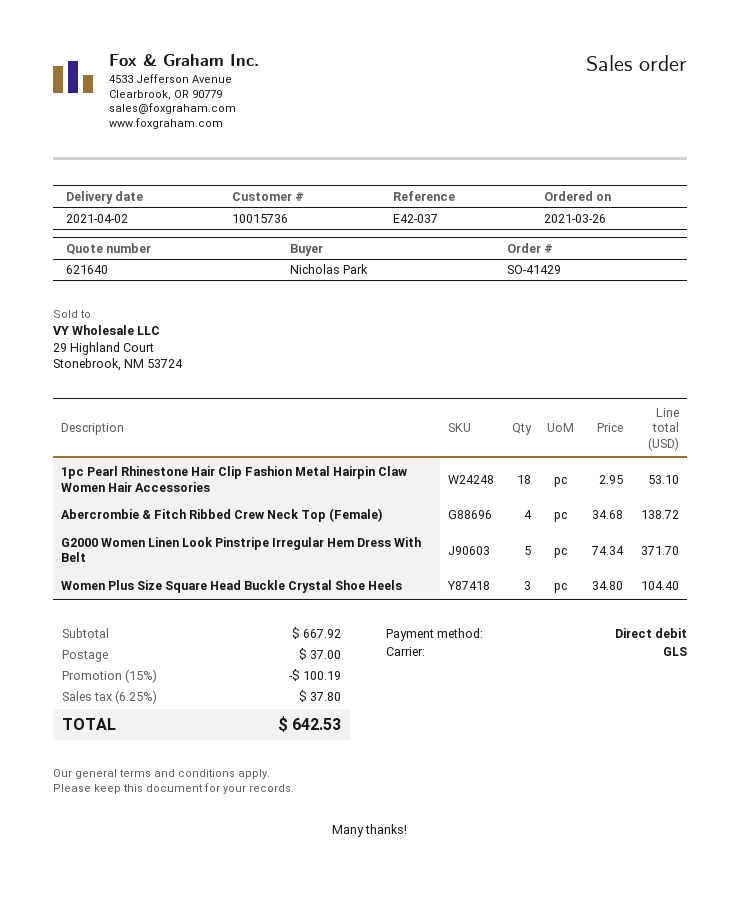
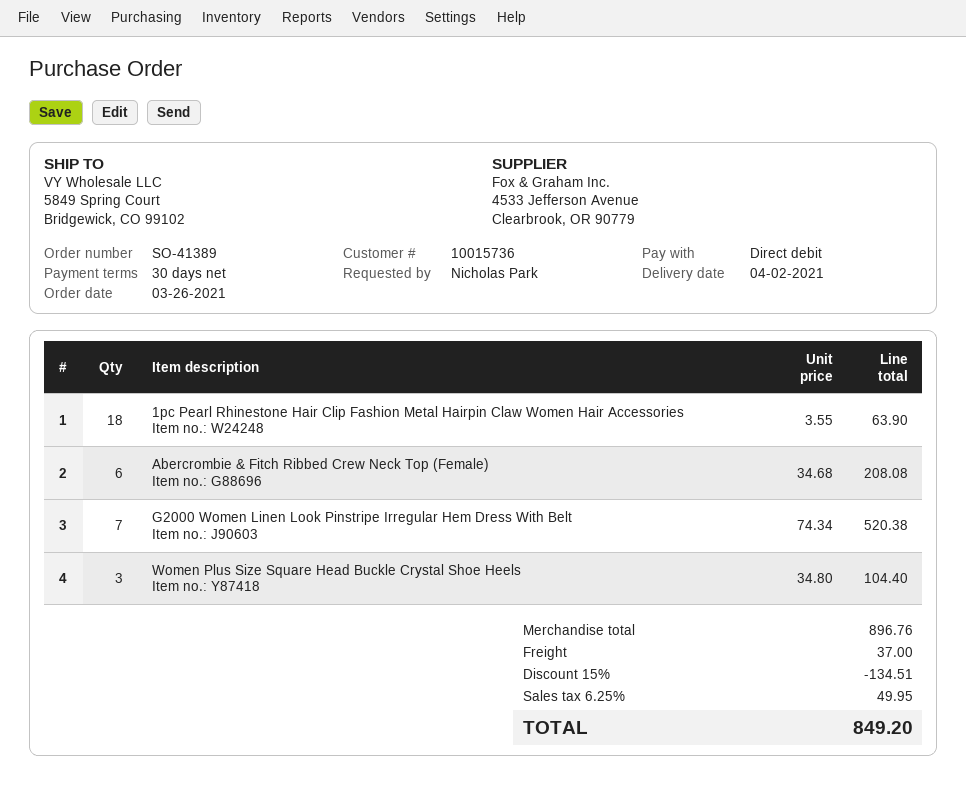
order number: SO-41429 -> SO-41389
1pc Pearl Rhinestone Hair Clip Fashion Metal Hairpin Claw Women Hair Accessories: 18 x 2.95 = 53.10 -> 18 x 3.55 = 63.90
Abercrombie & Fitch Ribbed Crew Neck Top (Female): 4 x 34.68 = 138.72 -> 6 x 34.68 = 208.08
G2000 Women Linen Look Pinstripe Irregular Hem Dress With Belt: 5 x 74.34 = 371.70 -> 7 x 74.34 = 520.38
subtotal: 667.92 -> 896.76
discount: 15% = 100.19 -> 15% = 134.51
tax: 6.25% = 37.80 -> 6.25% = 49.95
total: 642.53 -> 849.20

